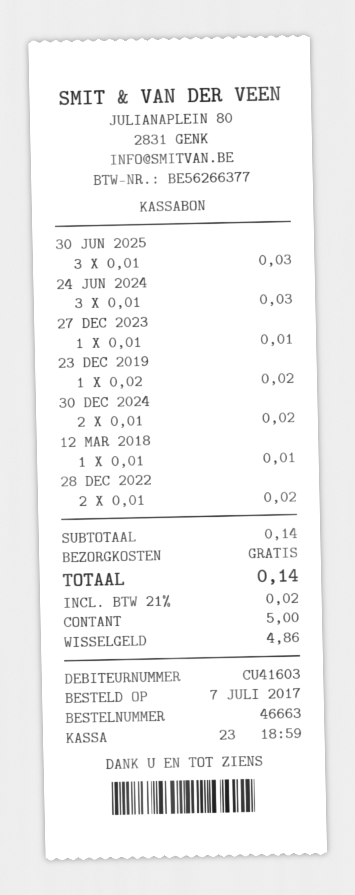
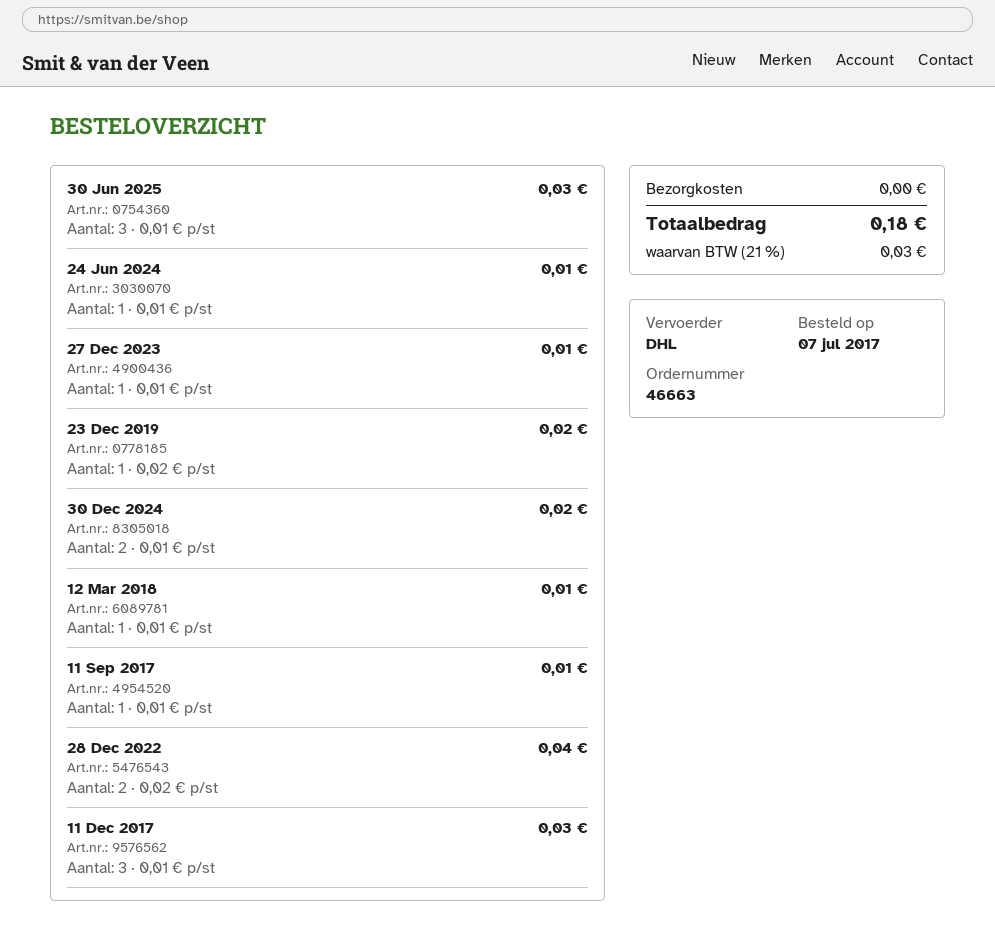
24 JUN 2024: 3 x 0.01 = 0.03 -> 1 x 0.01 = 0.01
28 DEC 2022: 2 x 0.01 = 0.02 -> 2 x 0.02 = 0.04
11 Sep 2017: none -> 1 x 0.01 = 0.01
11 Dec 2017: none -> 3 x 0.01 = 0.03
tax: 21% = 0.02 -> 21% = 0.03
total: 0.14 -> 0.18

